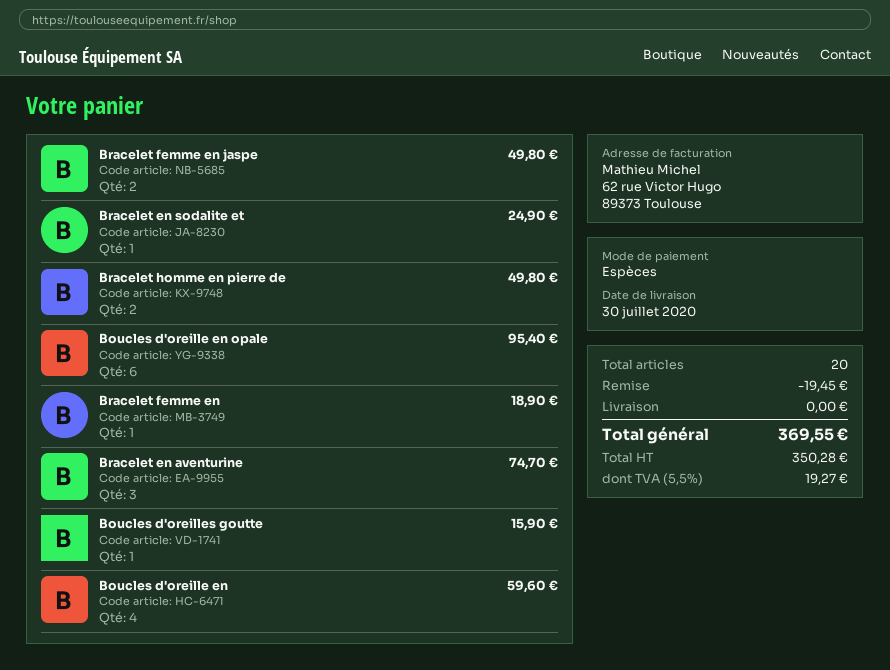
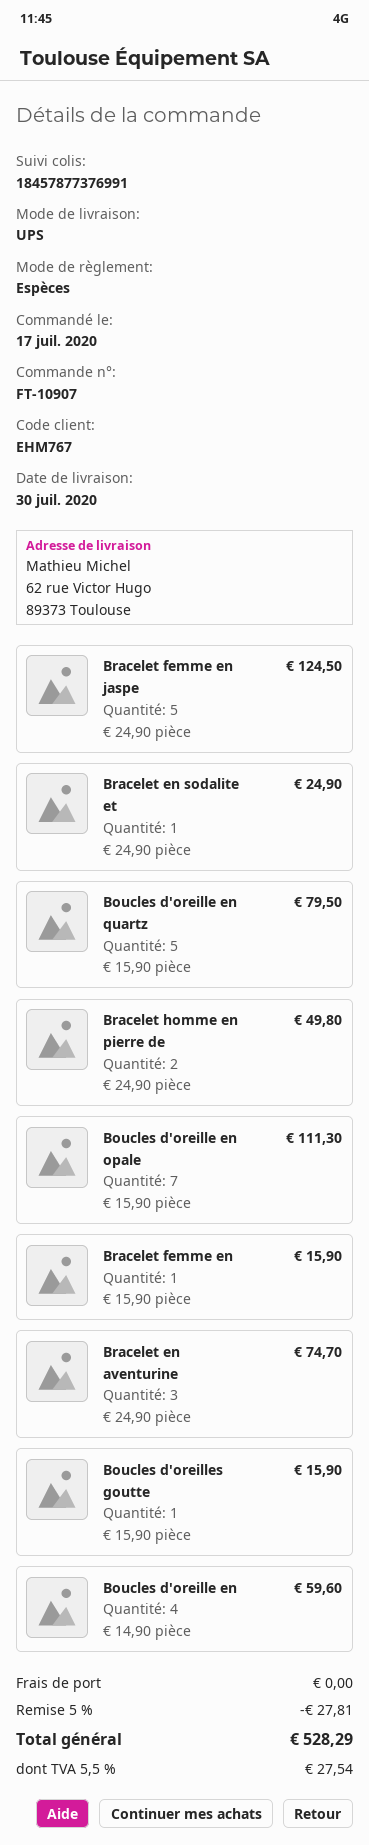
Bracelet femme en jaspe: 2 for 49.80 -> 5 for 124.50
Boucles d'oreille en opale: 6 for 95.40 -> 7 for 111.30
Bracelet femme en: 1 for 18.90 -> 1 for 15.90
Boucles d'oreille en quartz: none -> 5 for 79.50
discount: 19.45 -> 27.81
tax: 5.5% = 19.27 -> 5.5% = 27.54
total: 369.55 -> 528.29

